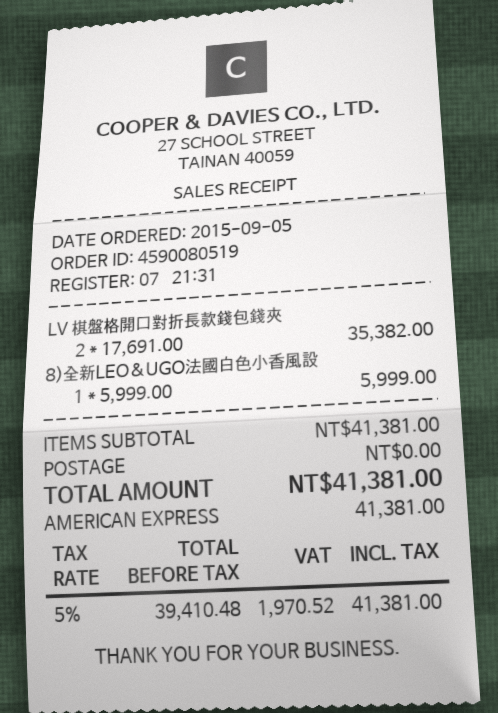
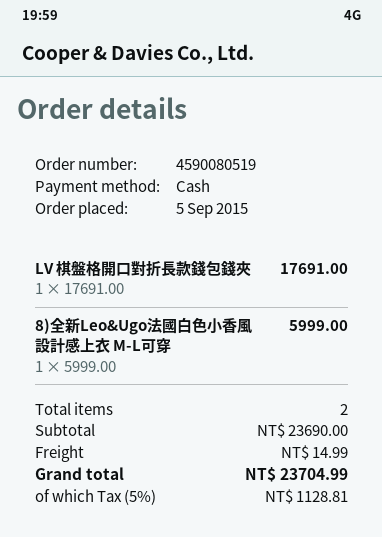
payment method: American Express -> cash
LV 棋盤格開口對折長款錢包錢夾: 2 x 17691.00 = 35382.00 -> 1 x 17691.00 = 17691.00
subtotal: 41381.00 -> 23690.00
shipping: 0.00 -> 14.99
tax: 5% = 1970.52 -> 5% = 1128.81
total: 41381.00 -> 23704.99

